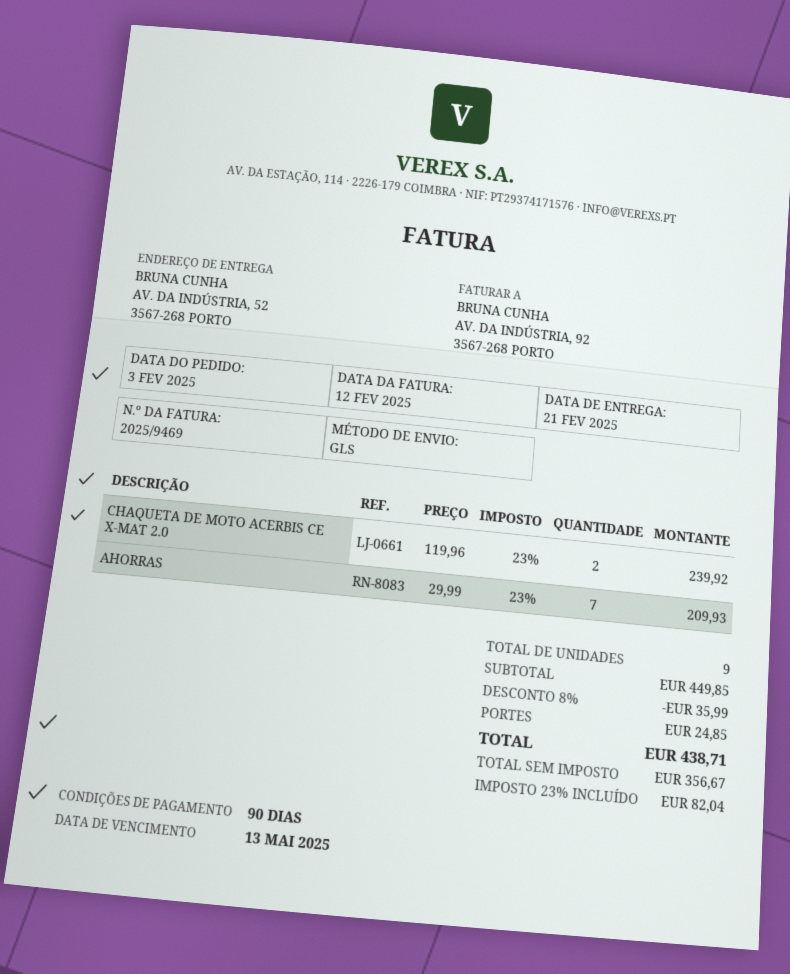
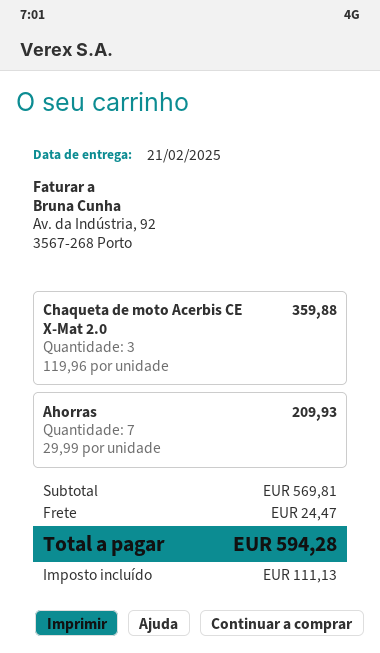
CHAQUETA DE MOTO ACERBIS CE X-MAT 2.0: 2 x 119.96 = 239.92 -> 3 x 119.96 = 359.88
subtotal: 449.85 -> 569.81
discount: 8% = 35.99 -> none
shipping: 24.85 -> 24.47
tax: 82.04 -> 111.13
total: 438.71 -> 594.28

